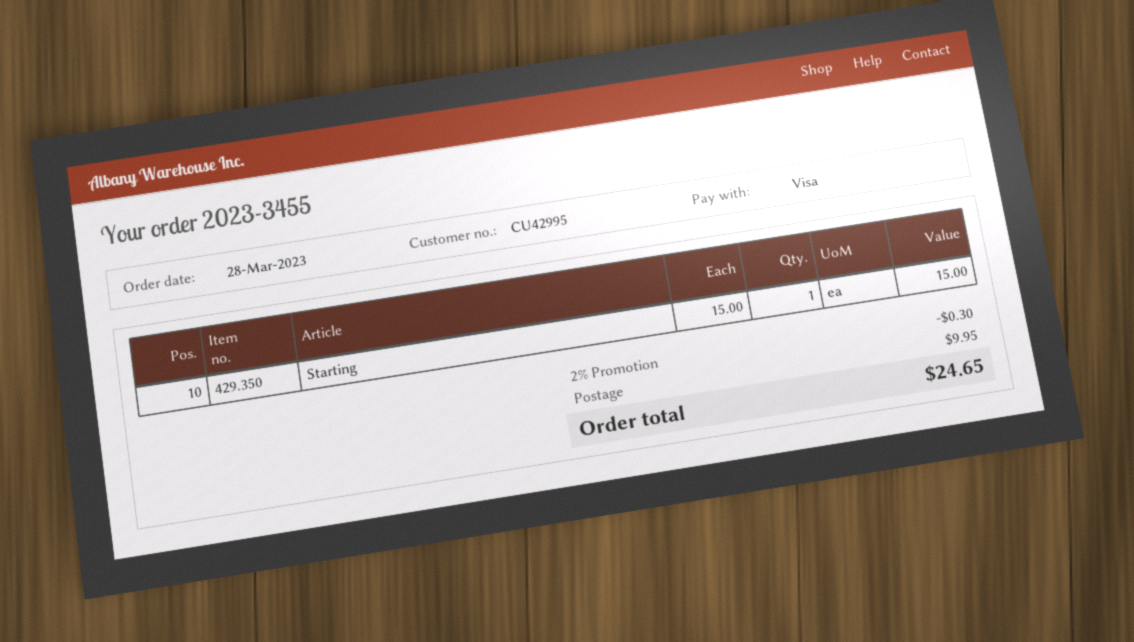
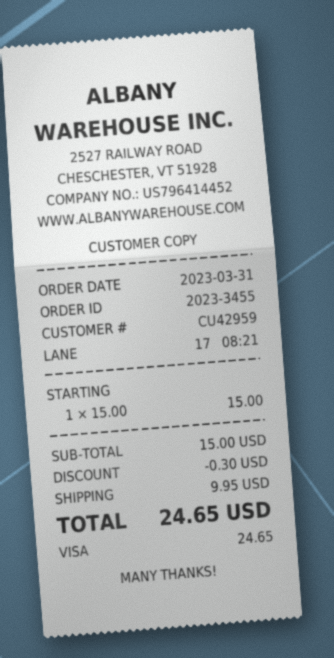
order date: 2023-03-28 -> 2023-03-31
customer number: CU42995 -> CU42959

